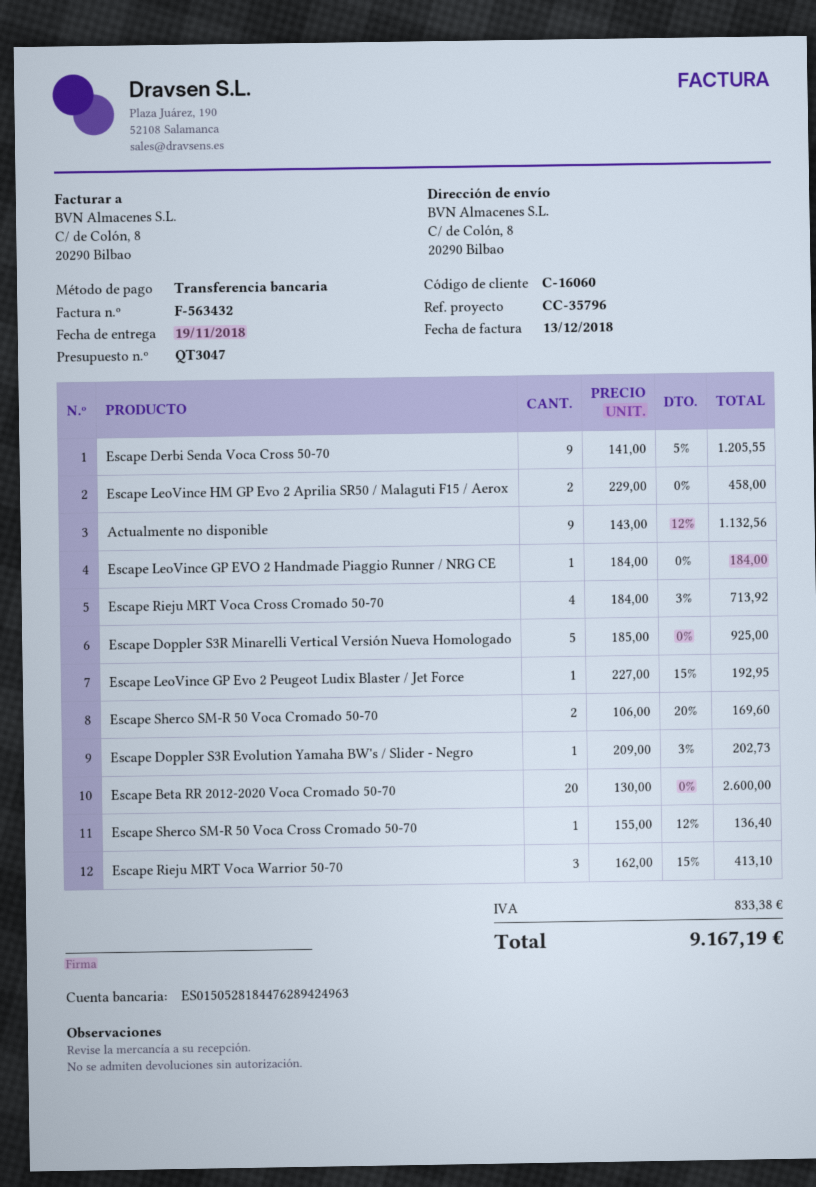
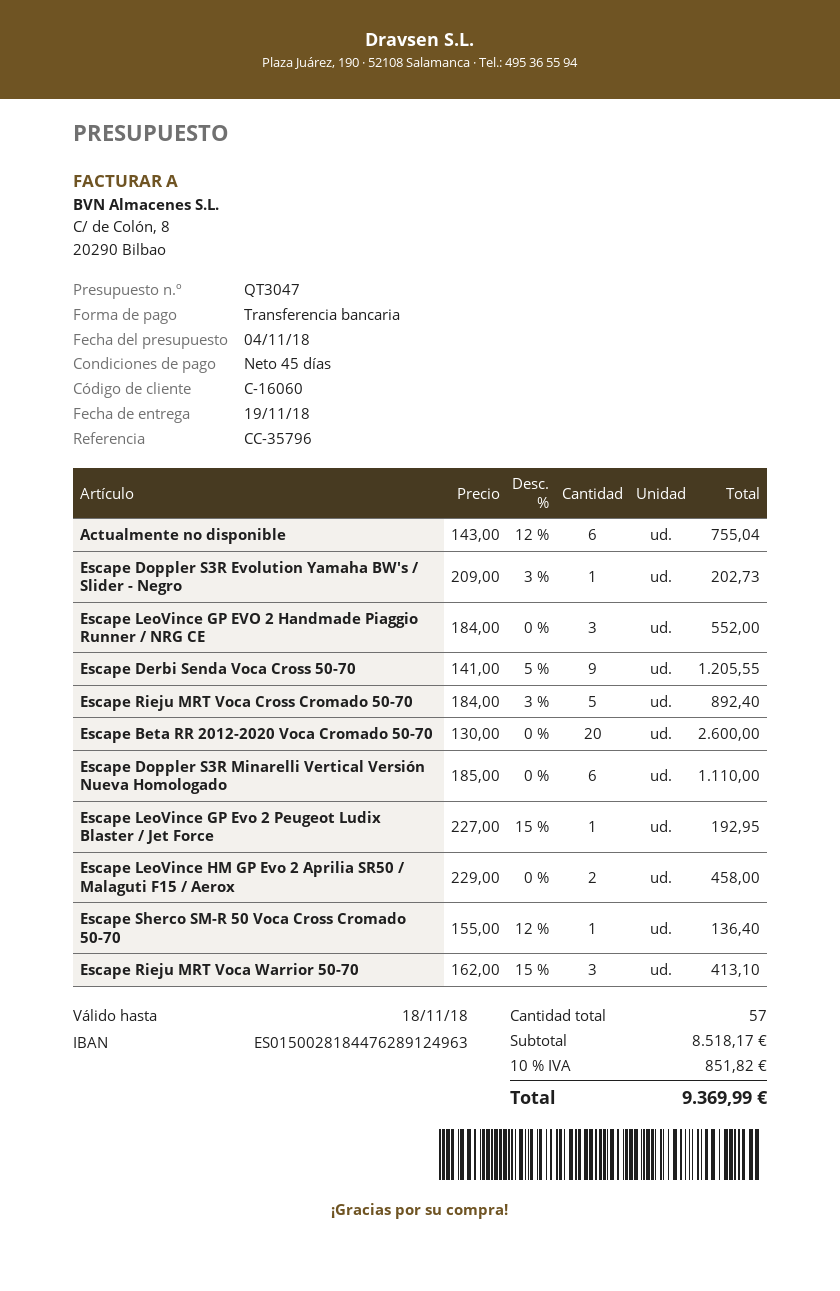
bank account: ES0150528184476289424963 -> ES0150028184476289124963
Actualmente no disponible: 9 x 143.00 - 12% = 1132.56 -> 6 x 143.00 - 12% = 755.04
Escape LeoVince GP EVO 2 Handmade Piaggio Runner / NRG CE: 1 x 184.00 = 184.00 -> 3 x 184.00 = 552.00
Escape Rieju MRT Voca Cross Cromado 50-70: 4 x 184.00 - 3% = 713.92 -> 5 x 184.00 - 3% = 892.40
Escape Doppler S3R Minarelli Vertical Versión Nueva Homologado: 5 x 185.00 = 925.00 -> 6 x 185.00 = 1110.00
Escape Sherco SM-R 50 Voca Cromado 50-70: 2 x 106.00 - 20% = 169.60 -> none
tax: 833.38 -> 851.82
total: 9167.19 -> 9369.99

